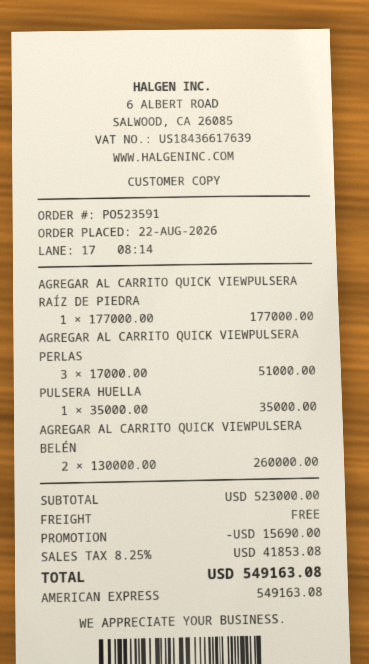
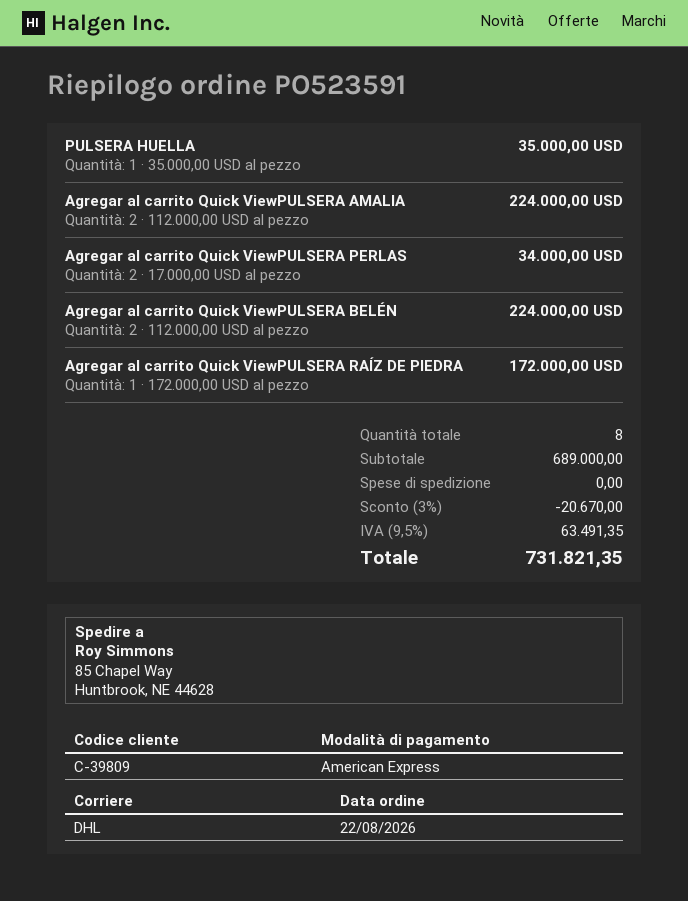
AGREGAR AL CARRITO QUICK VIEWPULSERA RAÍZ DE PIEDRA: 1 x 177000.00 = 177000.00 -> 1 x 172000.00 = 172000.00
AGREGAR AL CARRITO QUICK VIEWPULSERA PERLAS: 3 x 17000.00 = 51000.00 -> 2 x 17000.00 = 34000.00
AGREGAR AL CARRITO QUICK VIEWPULSERA BELÉN: 2 x 130000.00 = 260000.00 -> 2 x 112000.00 = 224000.00
Agregar al carrito Quick ViewPULSERA AMALIA: none -> 2 x 112000.00 = 224000.00
subtotal: 523000.00 -> 689000.00
discount: 15690.00 -> 20670.00
tax: 8.25% = 41853.08 -> 9.5% = 63491.35
total: 549163.08 -> 731821.35

